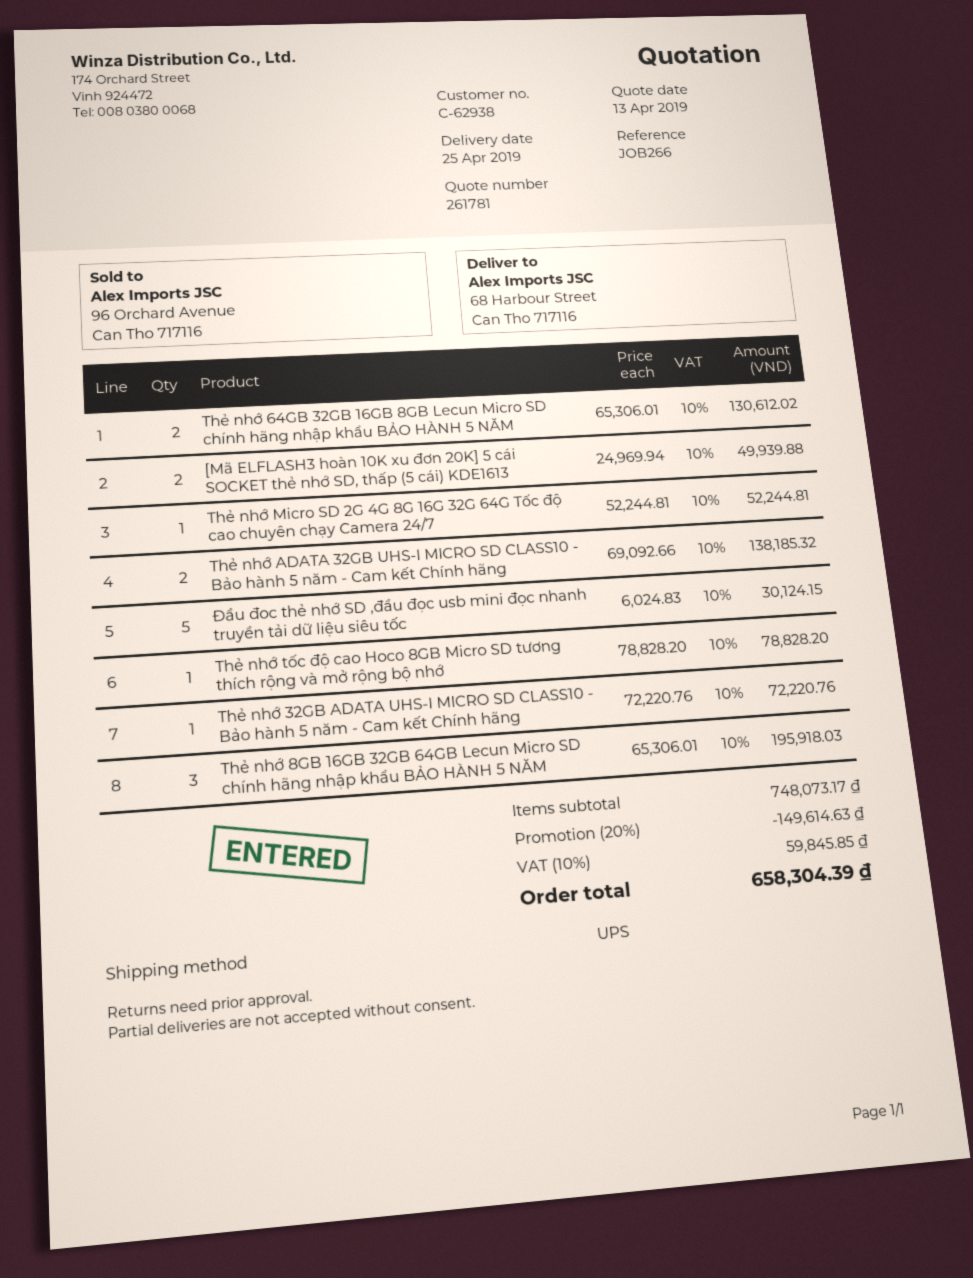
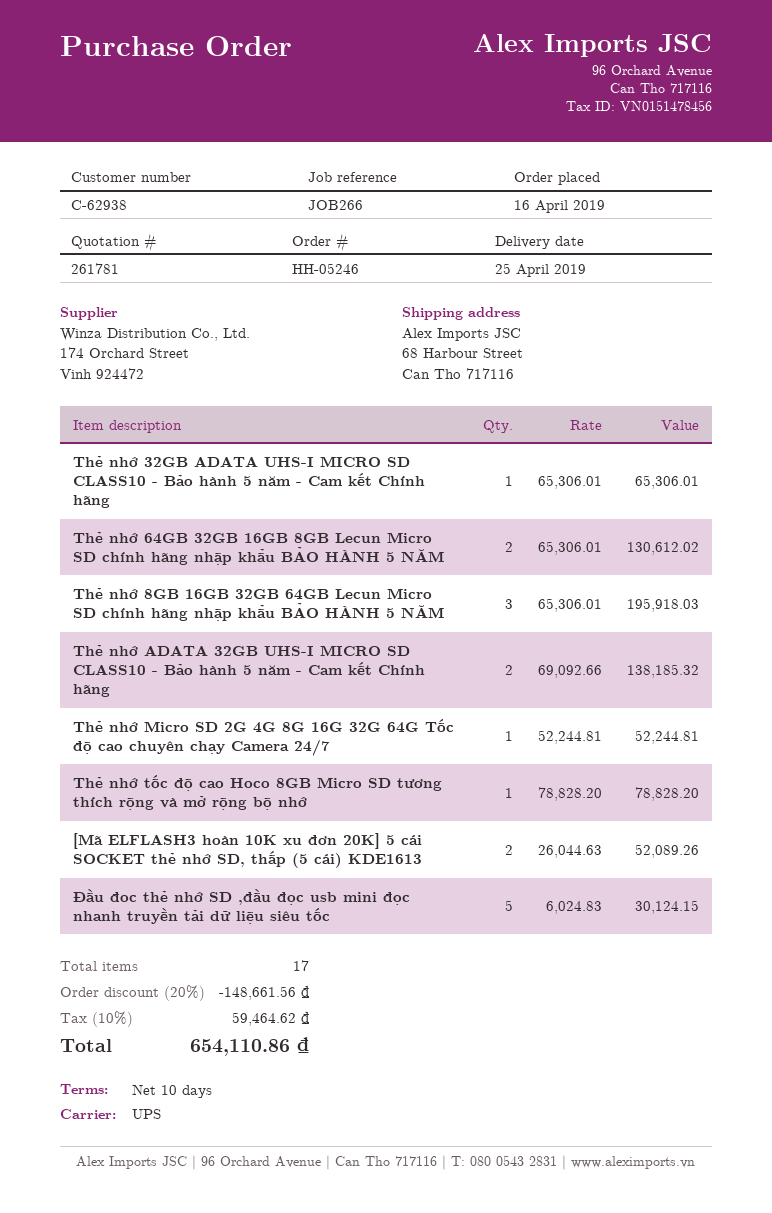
[Mã ELFLASH3 hoàn 10K xu đơn 20K] 5 cái SOCKET thẻ nhớ SD, thấp (5 cái) KDE1613: 2 x 24969.94 = 49939.88 -> 2 x 26044.63 = 52089.26
Thẻ nhớ 32GB ADATA UHS-I MICRO SD CLASS10 - Bảo hành 5 năm - Cam kết Chính hãng: 1 x 72220.76 = 72220.76 -> 1 x 65306.01 = 65306.01
discount: 20% = 149614.63 -> 20% = 148661.56
tax: 10% = 59845.85 -> 10% = 59464.62
total: 658304.39 -> 654110.86

